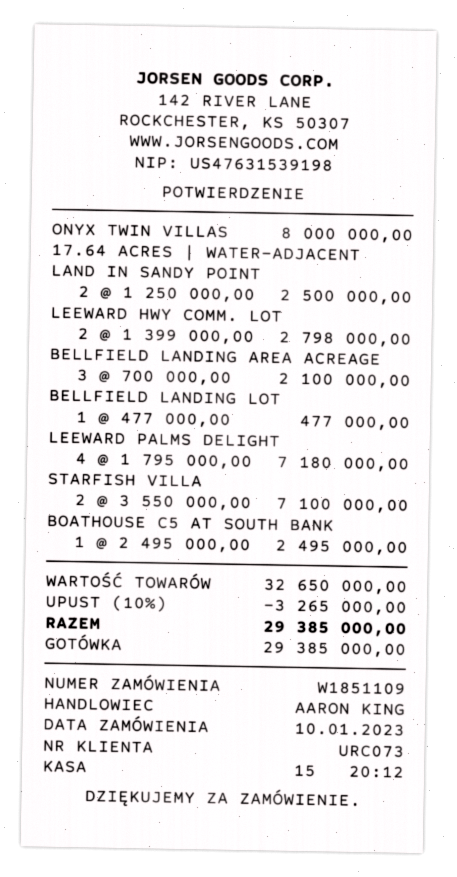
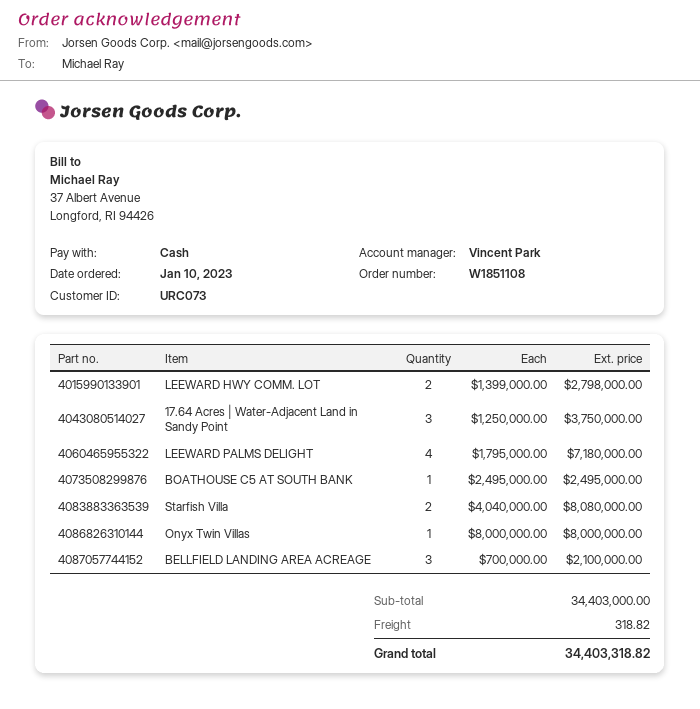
order number: W1851109 -> W1851108
sales rep: AARON KING -> Vincent Park
17.64 ACRES | WATER-ADJACENT LAND IN SANDY POINT: 2 x 1250000.00 = 2500000.00 -> 3 x 1250000.00 = 3750000.00
BELLFIELD LANDING LOT: 1 x 477000.00 = 477000.00 -> none
STARFISH VILLA: 2 x 3550000.00 = 7100000.00 -> 2 x 4040000.00 = 8080000.00
subtotal: 32650000.00 -> 34403000.00
discount: 10% = 3265000.00 -> none
shipping: none -> 318.82
total: 29385000.00 -> 34403318.82

